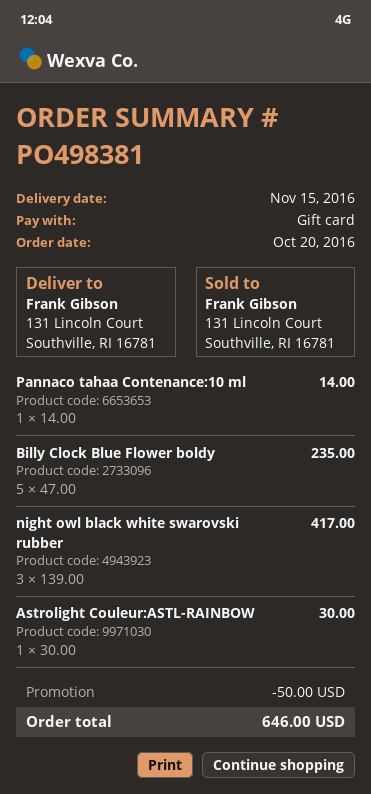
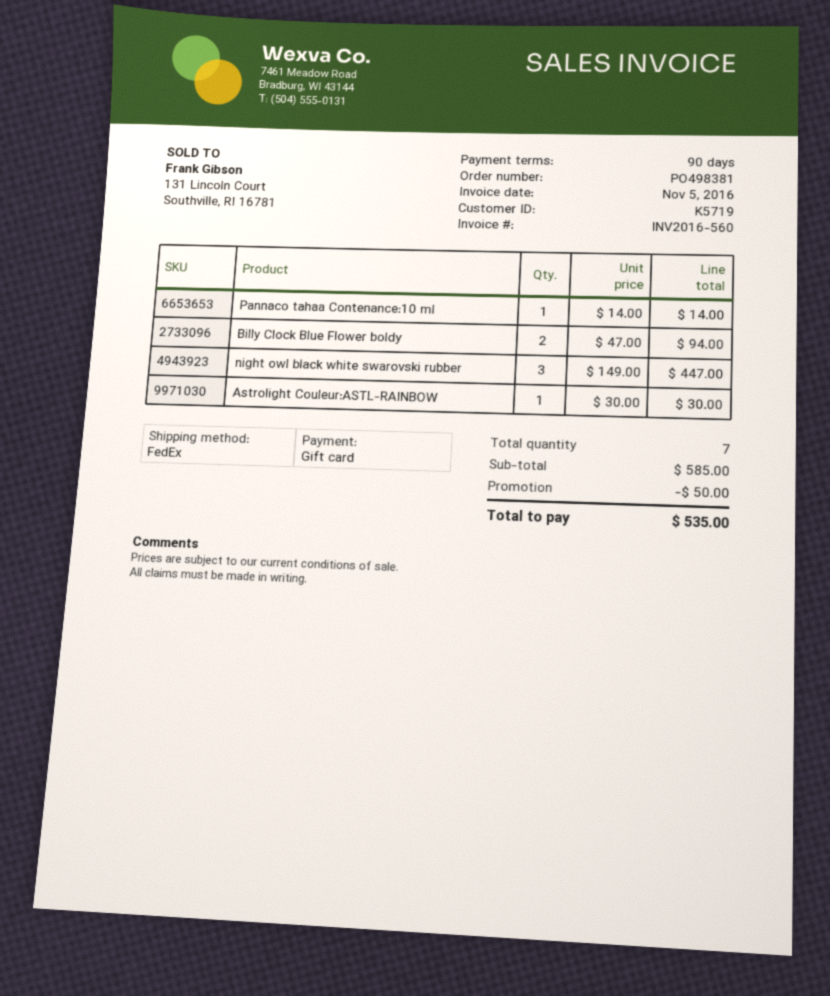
Billy Clock Blue Flower boldy: 5 x 47.00 = 235.00 -> 2 x 47.00 = 94.00
night owl black white swarovski rubber: 3 x 139.00 = 417.00 -> 3 x 149.00 = 447.00
total: 646.00 -> 535.00

